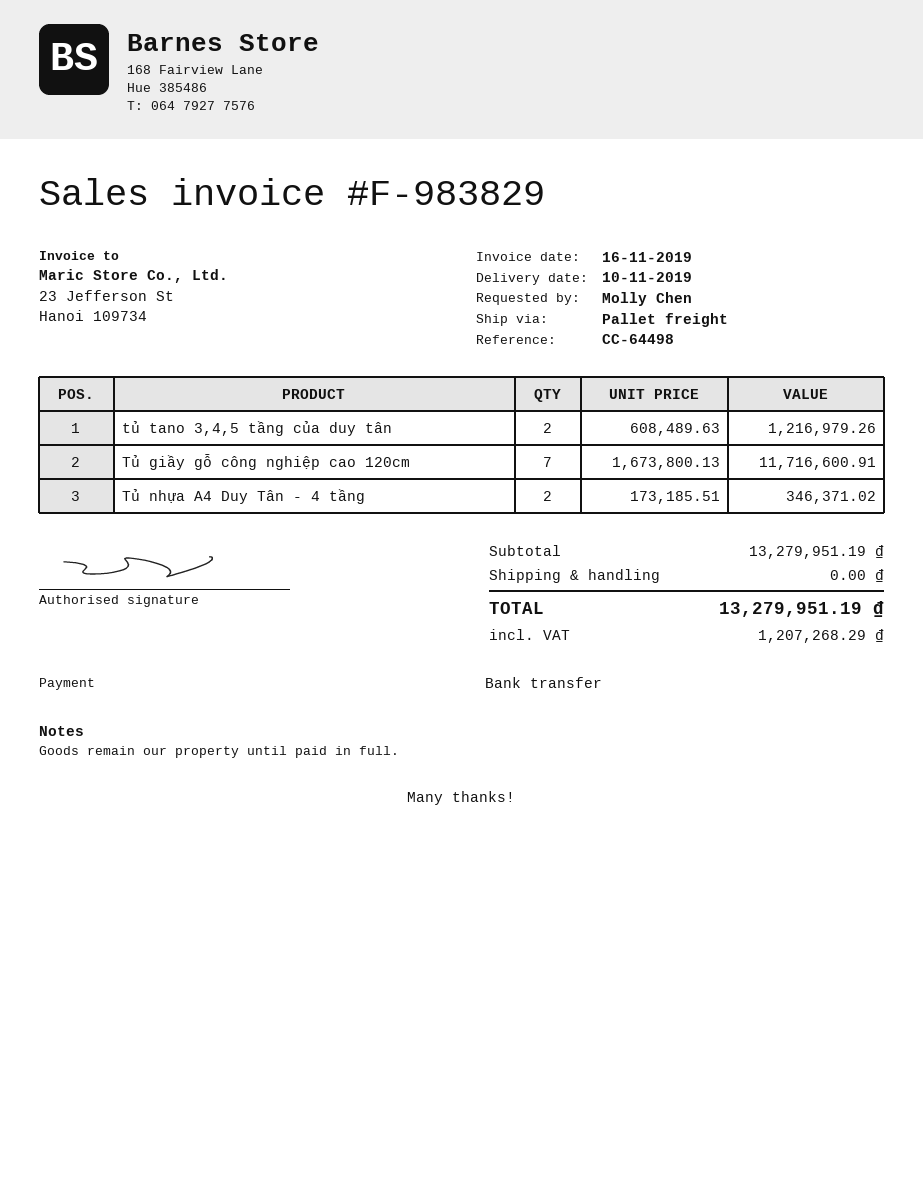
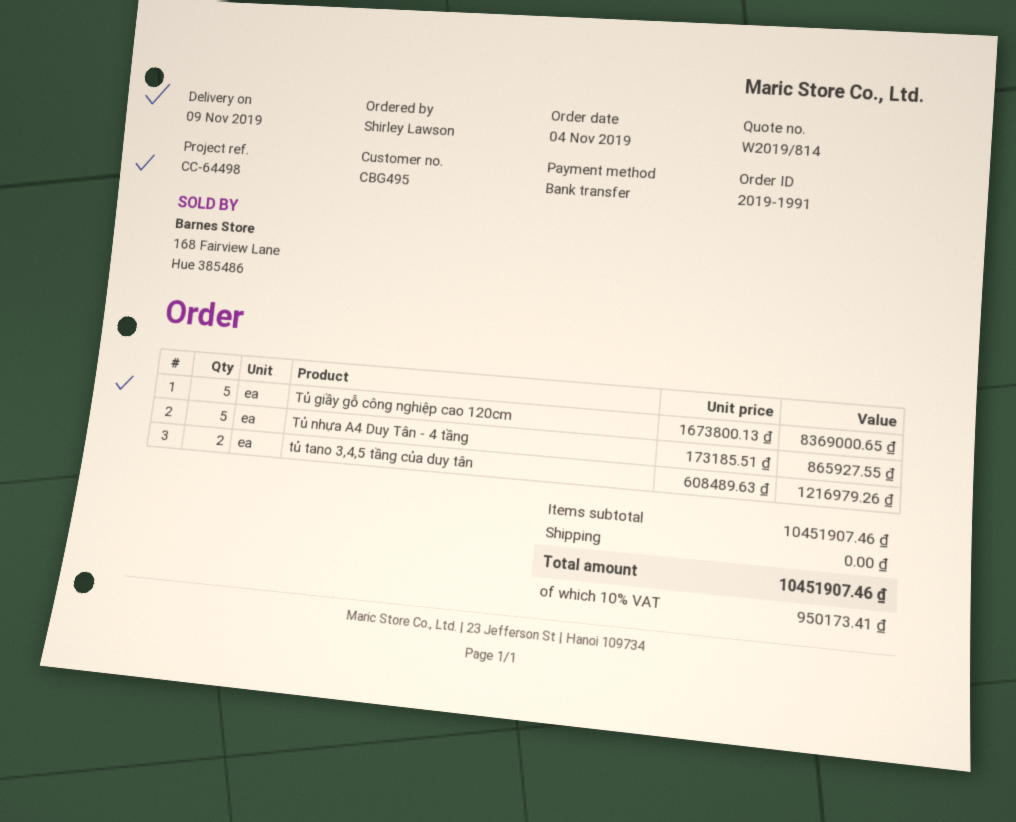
delivery date: 2019-11-10 -> 2019-11-09
ordered by: Molly Chen -> Shirley Lawson
Tủ giầy gỗ công nghiệp cao 120cm: 7 x 1673800.13 = 11716600.91 -> 5 x 1673800.13 = 8369000.65
Tủ nhựa A4 Duy Tân - 4 tầng: 2 x 173185.51 = 346371.02 -> 5 x 173185.51 = 865927.55
subtotal: 13279951.19 -> 10451907.46
tax: 1207268.29 -> 950173.41
total: 13279951.19 -> 10451907.46

